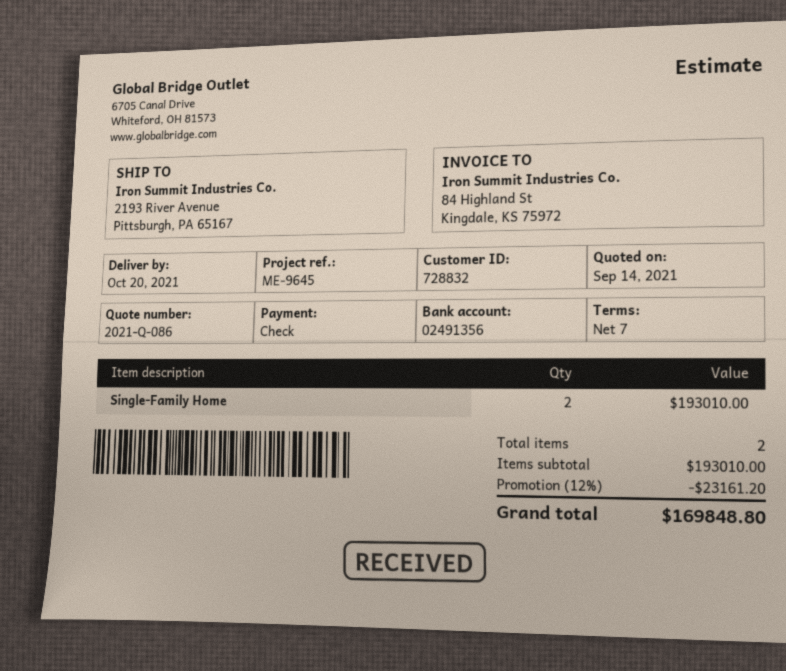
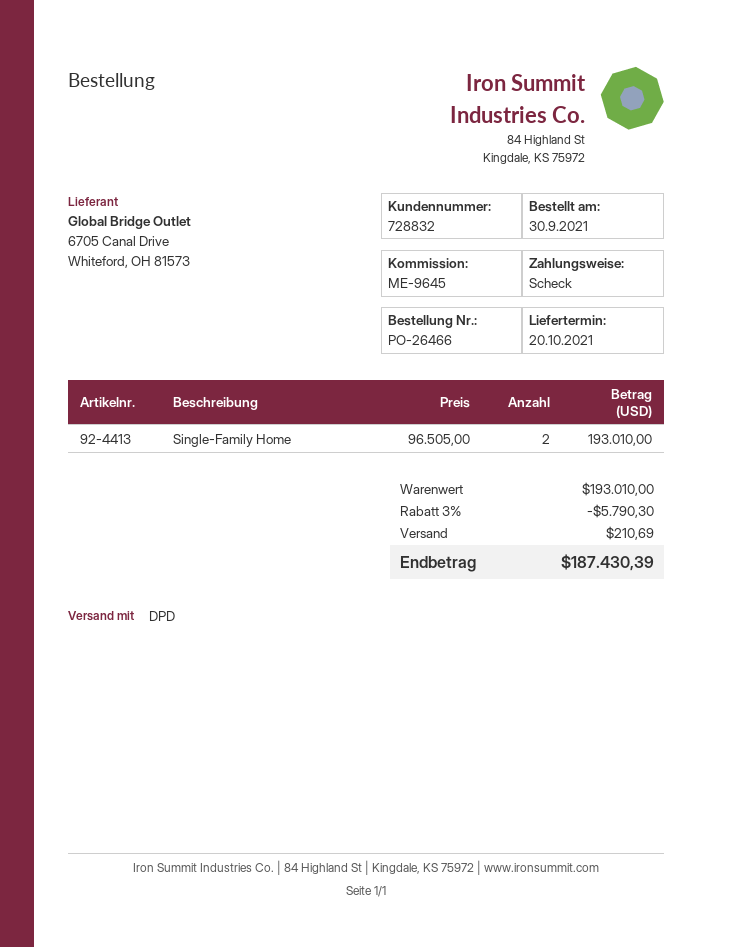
discount: 12% = 23161.20 -> 3% = 5790.30
shipping: none -> 210.69
total: 169848.80 -> 187430.39

